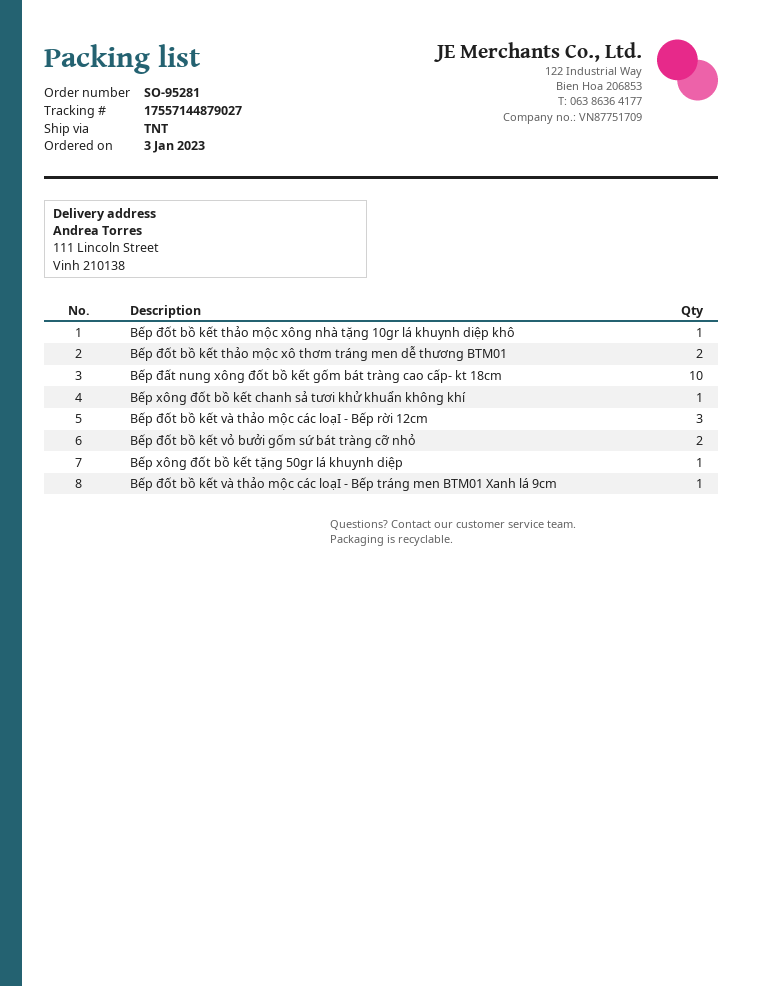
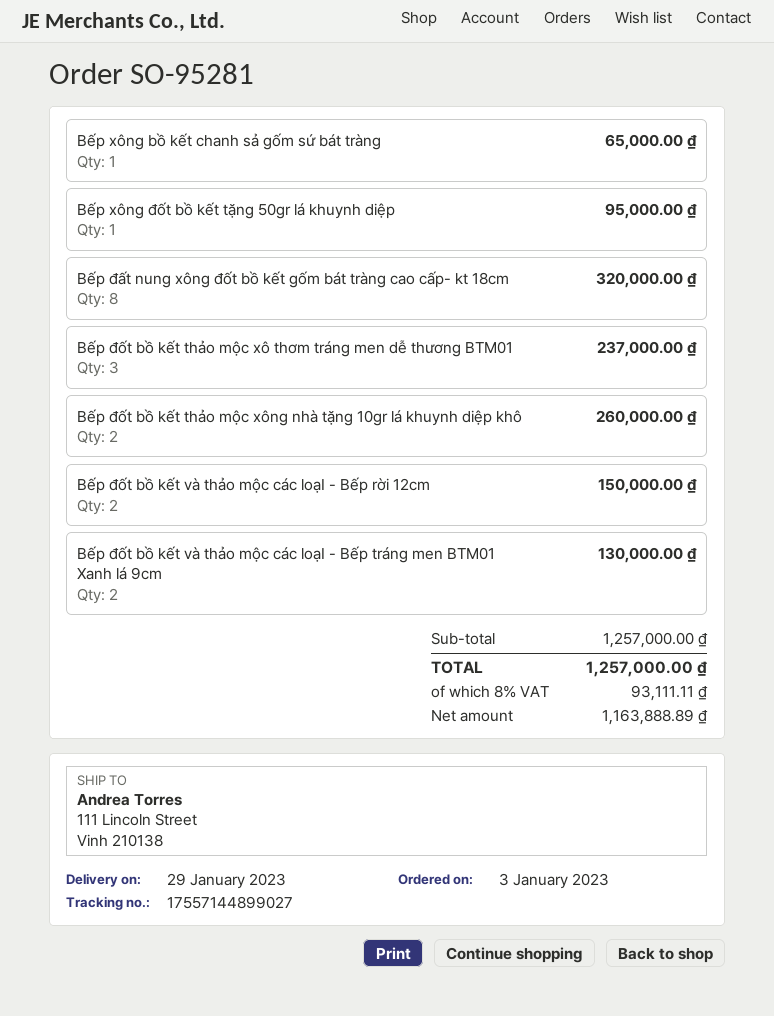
tracking number: 17557144879027 -> 17557144899027
Bếp đốt bồ kết thảo mộc xông nhà tặng 10gr lá khuynh diệp khô: 1 -> 2
Bếp đốt bồ kết thảo mộc xô thơm tráng men dễ thương BTM01: 2 -> 3
Bếp đất nung xông đốt bồ kết gốm bát tràng cao cấp- kt 18cm: 10 -> 8
Bếp xông đốt bồ kết chanh sả tươi khử khuẩn không khí: 1 -> none
Bếp đốt bồ kết và thảo mộc các loạI - Bếp rời 12cm: 3 -> 2
Bếp đốt bồ kết vỏ bưởi gốm sứ bát tràng cỡ nhỏ: 2 -> none
Bếp đốt bồ kết và thảo mộc các loạI - Bếp tráng men BTM01 Xanh lá 9cm: 1 -> 2
Bếp xông bồ kết chanh sả gốm sứ bát tràng: none -> 1

